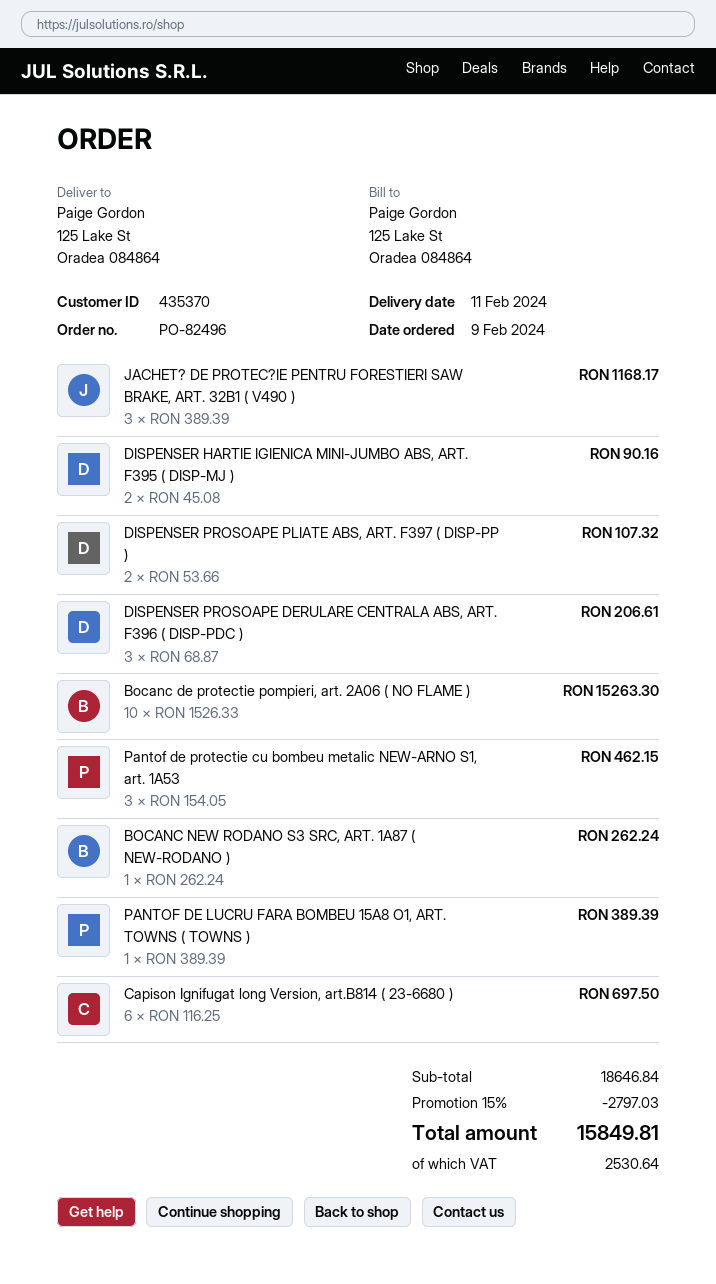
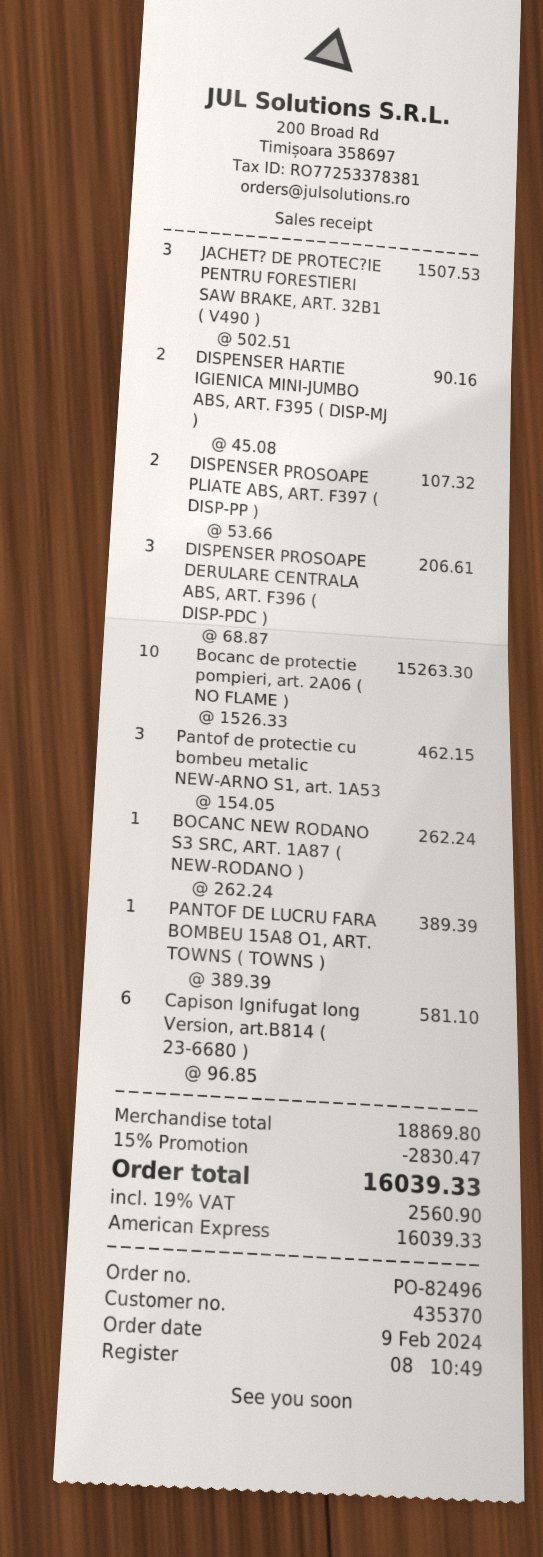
JACHET? DE PROTEC?IE PENTRU FORESTIERI SAW BRAKE, ART. 32B1 ( V490 ): 3 x 389.39 = 1168.17 -> 3 x 502.51 = 1507.53
Capison Ignifugat long Version, art.B814 ( 23-6680 ): 6 x 116.25 = 697.50 -> 6 x 96.85 = 581.10
subtotal: 18646.84 -> 18869.80
discount: 15% = 2797.03 -> 15% = 2830.47
tax: 2530.64 -> 2560.90
total: 15849.81 -> 16039.33

